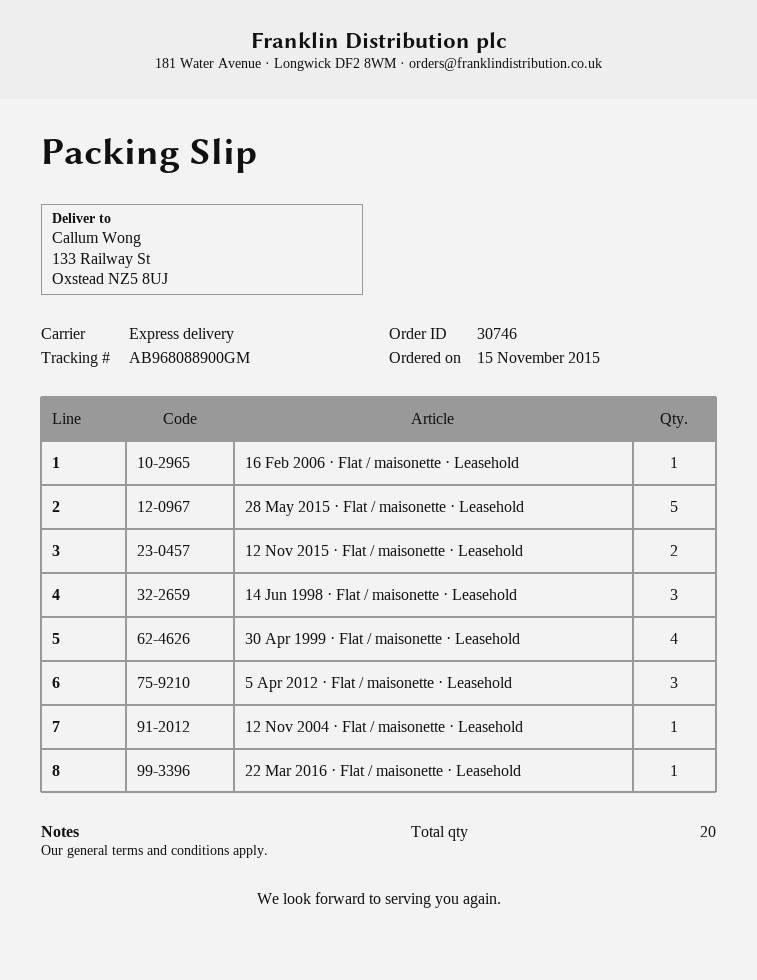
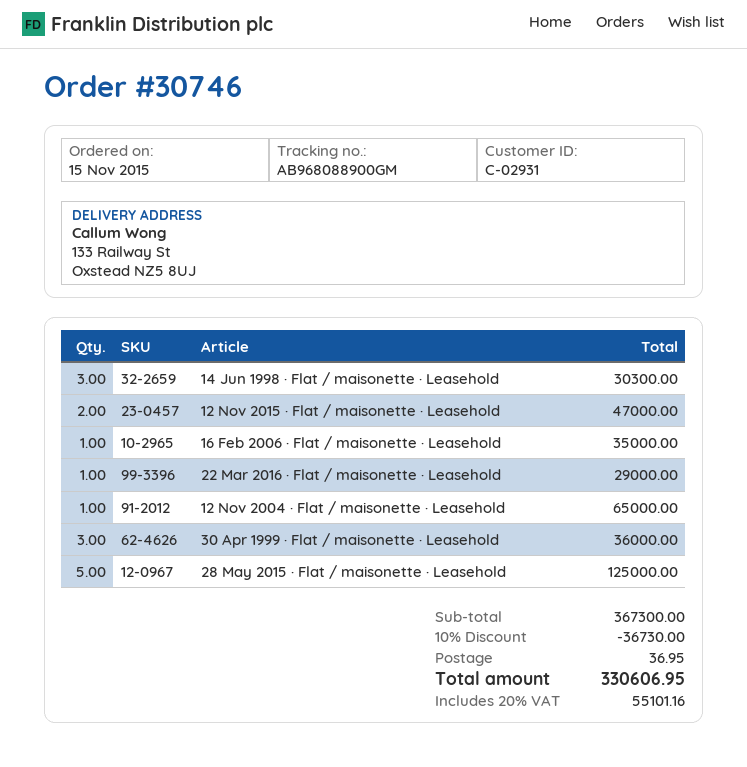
30 Apr 1999 · Flat / maisonette · Leasehold: 4 -> 3
5 Apr 2012 · Flat / maisonette · Leasehold: 3 -> none

